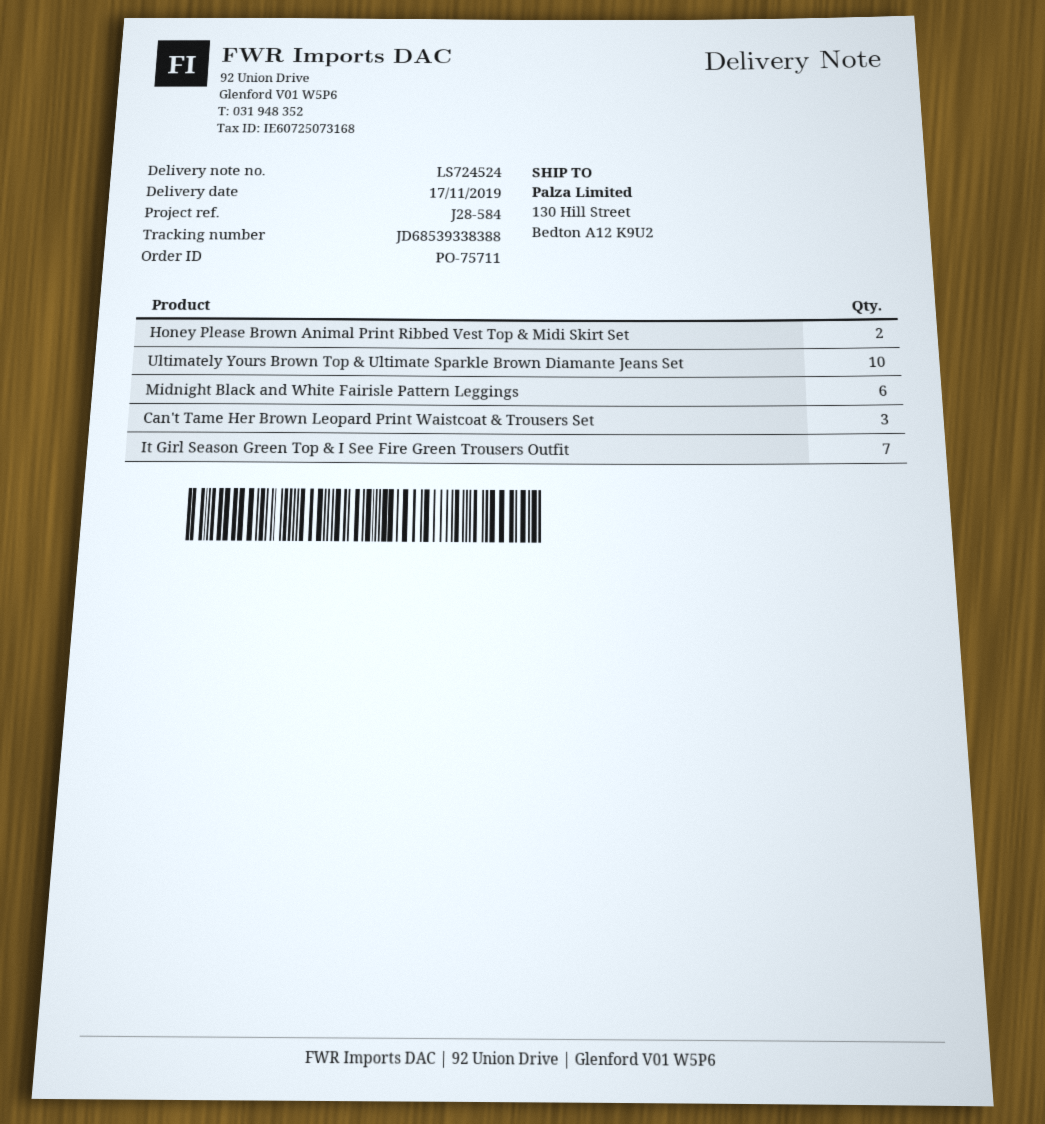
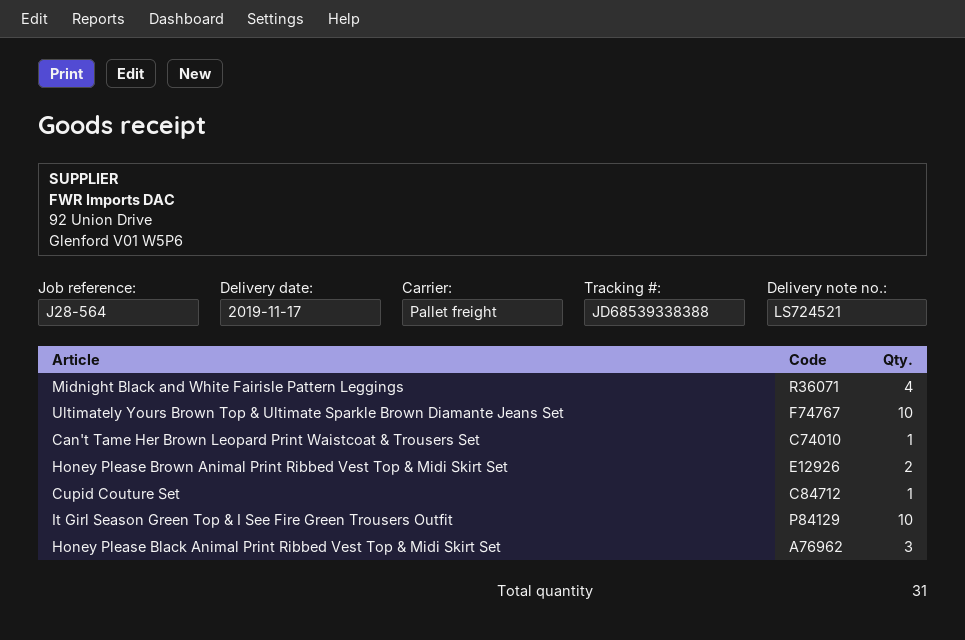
delivery note number: LS724524 -> LS724521
reference: J28-584 -> J28-564
Midnight Black and White Fairisle Pattern Leggings: 6 -> 4
Can't Tame Her Brown Leopard Print Waistcoat & Trousers Set: 3 -> 1
It Girl Season Green Top & I See Fire Green Trousers Outfit: 7 -> 10
Cupid Couture Set: none -> 1
Honey Please Black Animal Print Ribbed Vest Top & Midi Skirt Set: none -> 3

